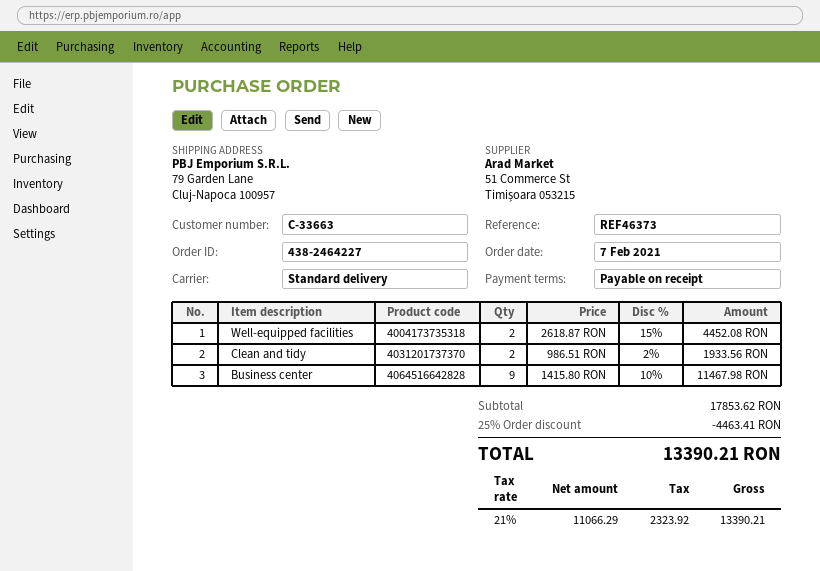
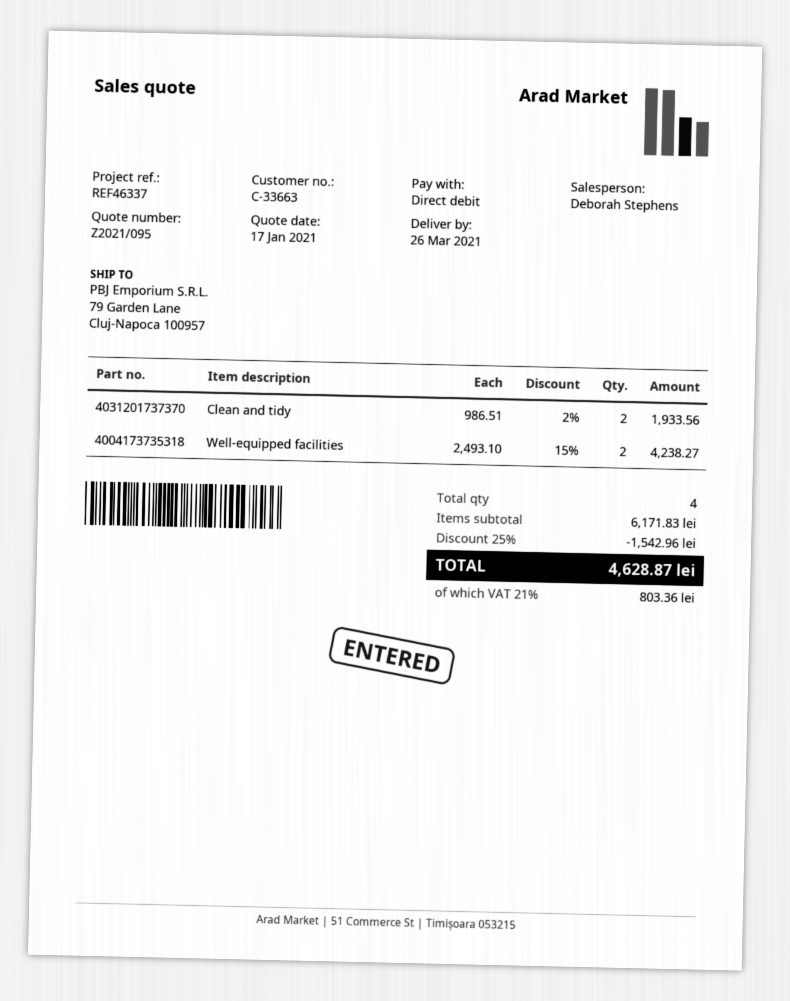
reference: REF46373 -> REF46337
Well-equipped facilities: 2 x 2618.87 - 15% = 4452.08 -> 2 x 2493.10 - 15% = 4238.27
Business center: 9 x 1415.80 - 10% = 11467.98 -> none
subtotal: 17853.62 -> 6171.83
discount: 25% = 4463.41 -> 25% = 1542.96
tax: 21% = 2323.92 -> 21% = 803.36
total: 13390.21 -> 4628.87

